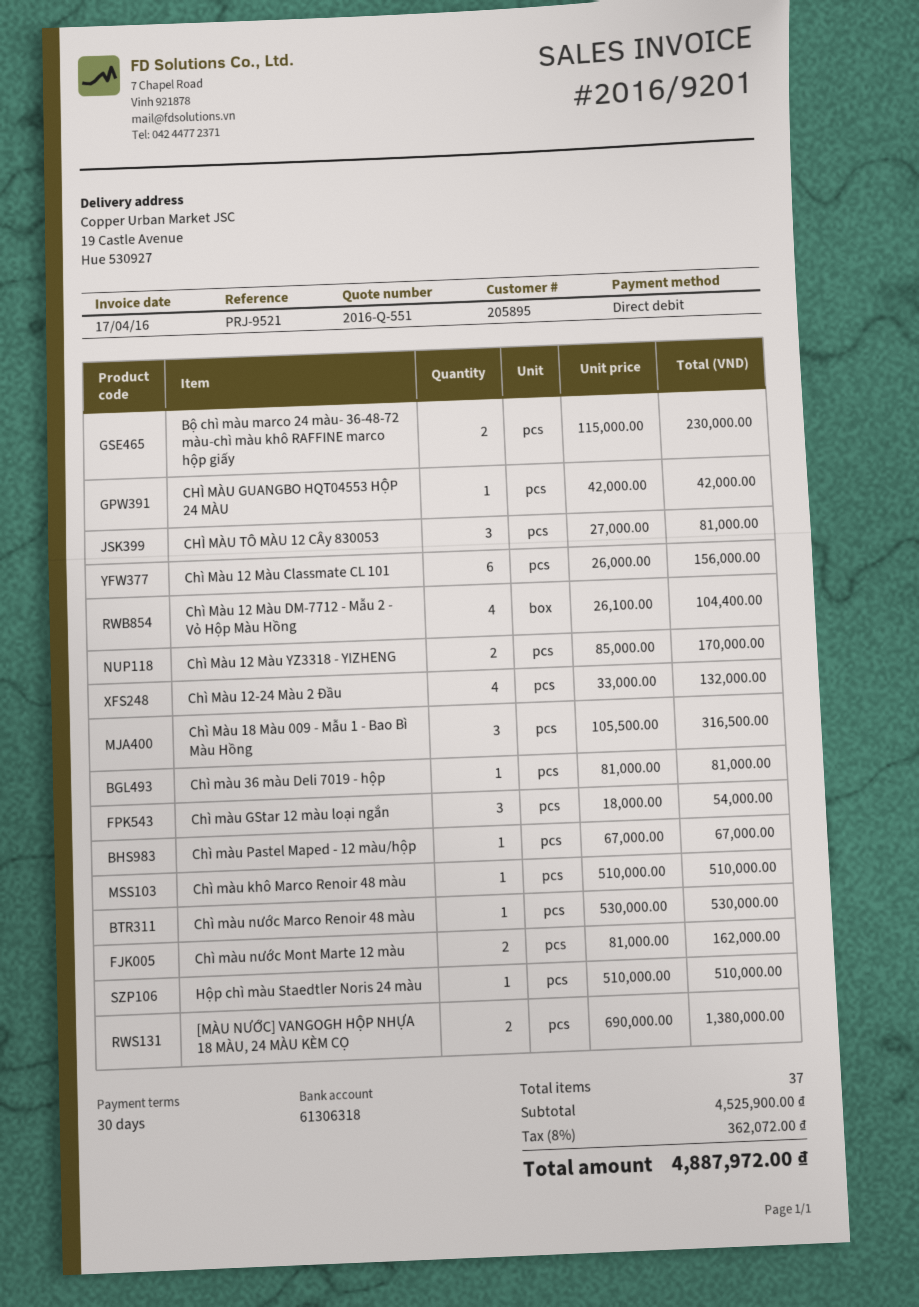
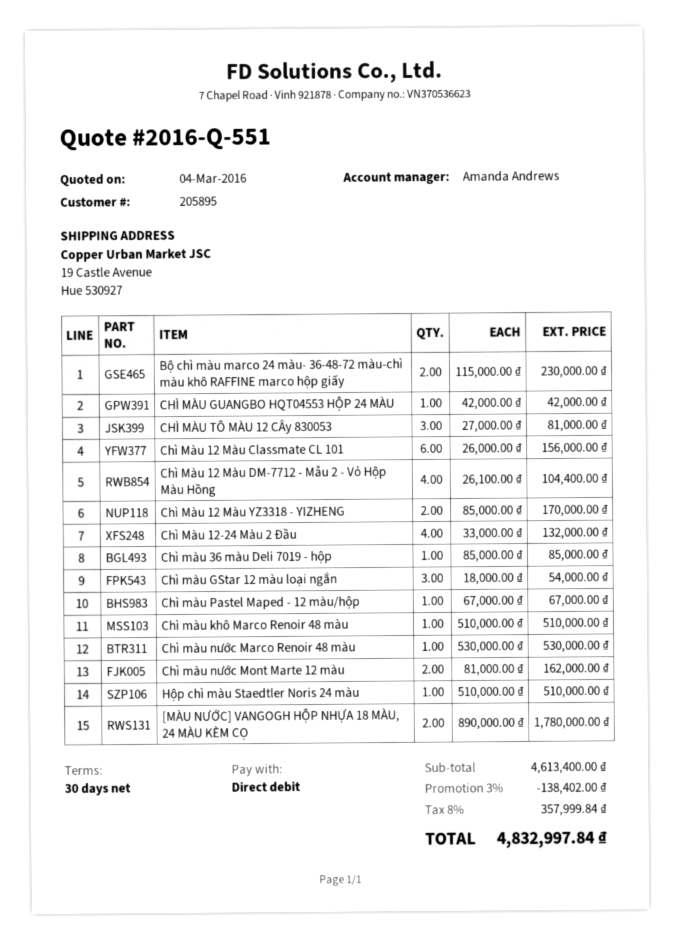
Chì Màu 18 Màu 009 - Mẫu 1 - Bao Bì Màu Hồng: 3 x 105500.00 = 316500.00 -> none
Chì màu 36 màu Deli 7019 - hộp: 1 x 81000.00 = 81000.00 -> 1 x 85000.00 = 85000.00
[MÀU NƯỚC] VANGOGH HỘP NHỰA 18 MÀU, 24 MÀU KÈM CỌ: 2 x 690000.00 = 1380000.00 -> 2 x 890000.00 = 1780000.00
subtotal: 4525900.00 -> 4613400.00
discount: none -> 3% = 138402.00
tax: 8% = 362072.00 -> 8% = 357999.84
total: 4887972.00 -> 4832997.84

